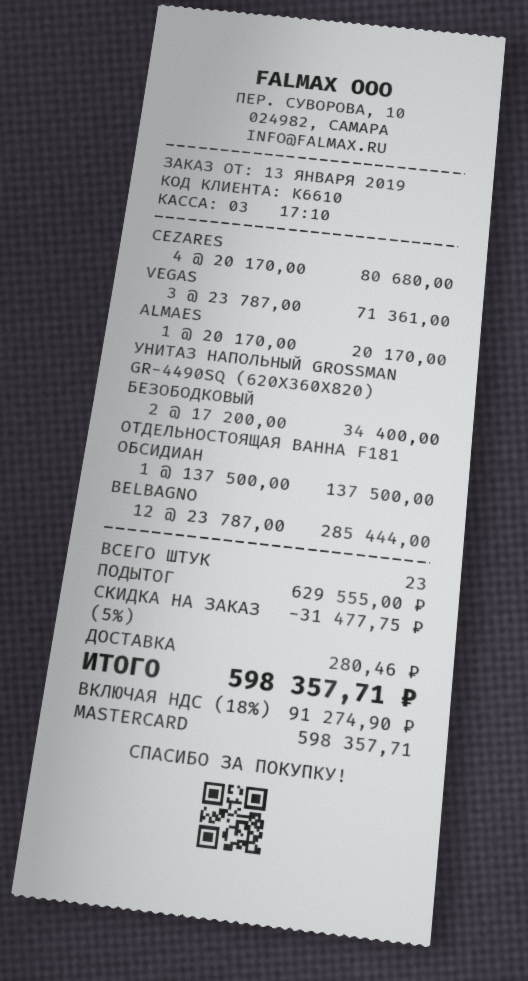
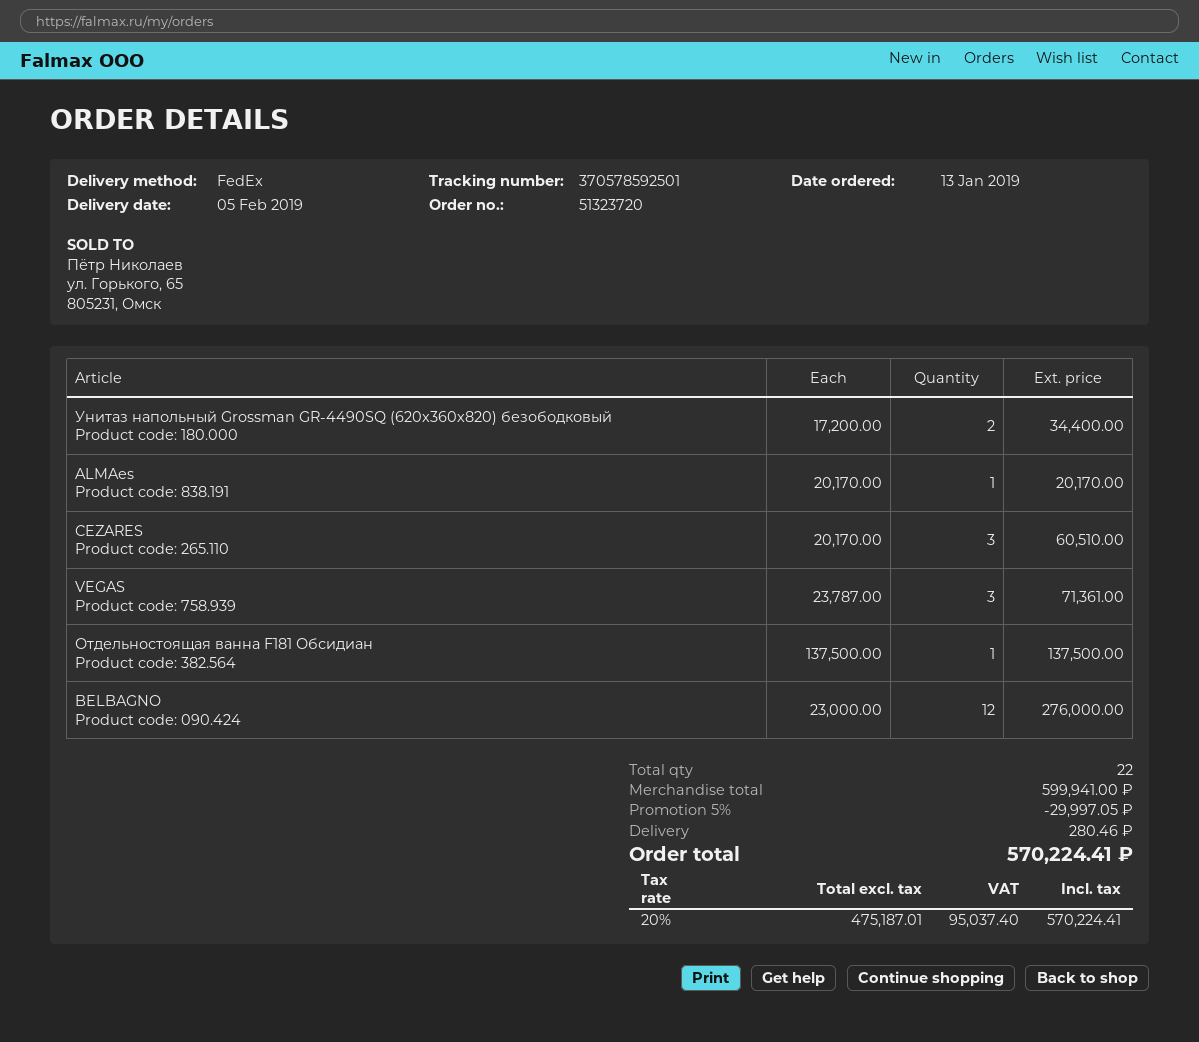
CEZARES: 4 x 20170.00 = 80680.00 -> 3 x 20170.00 = 60510.00
BELBAGNO: 12 x 23787.00 = 285444.00 -> 12 x 23000.00 = 276000.00
total quantity: 23 -> 22
subtotal: 629555.00 -> 599941.00
discount: 5% = 31477.75 -> 5% = 29997.05
tax: 18% = 91274.90 -> 20% = 95037.40
total: 598357.71 -> 570224.41

